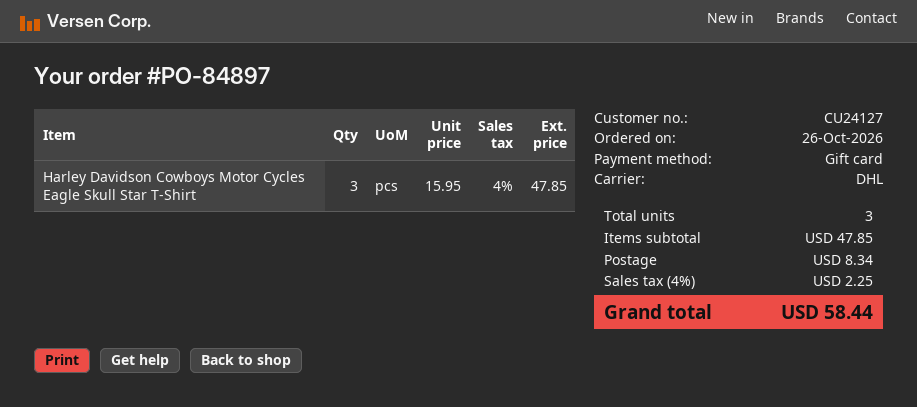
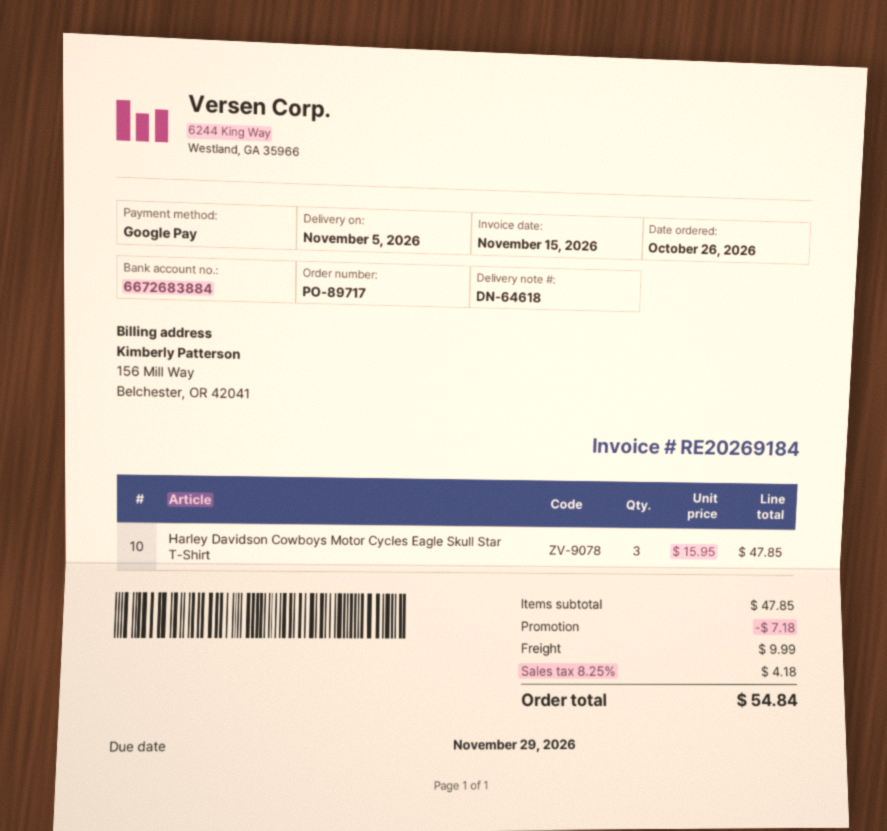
order number: PO-84897 -> PO-89717
payment method: gift card -> Google Pay
discount: none -> 7.18
shipping: 8.34 -> 9.99
tax: 4% = 2.25 -> 8.25% = 4.18
total: 58.44 -> 54.84

